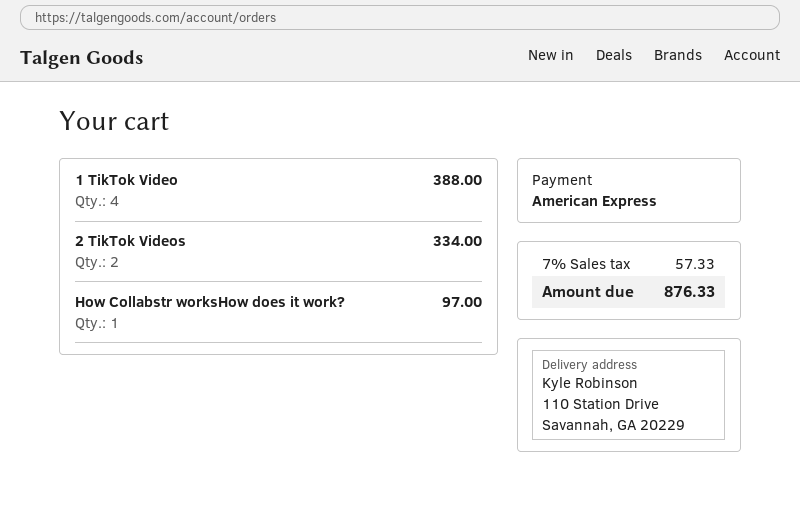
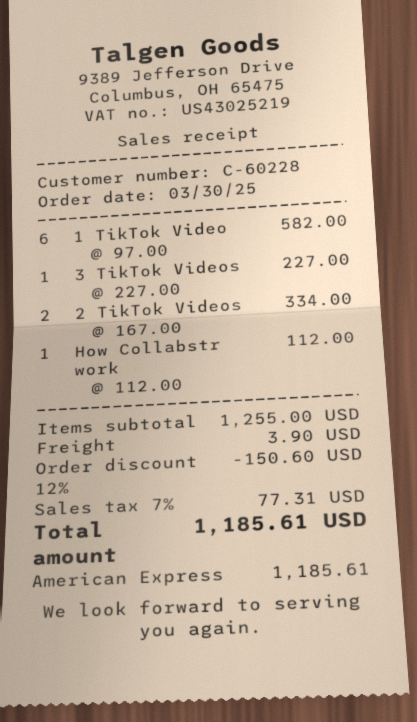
1 TikTok Video: 4 for 388.00 -> 6 for 582.00
How Collabstr worksHow does it work?: 1 for 97.00 -> 1 for 112.00
3 TikTok Videos: none -> 1 for 227.00
discount: none -> 12% = 150.60
shipping: none -> 3.90
tax: 7% = 57.33 -> 7% = 77.31
total: 876.33 -> 1185.61

